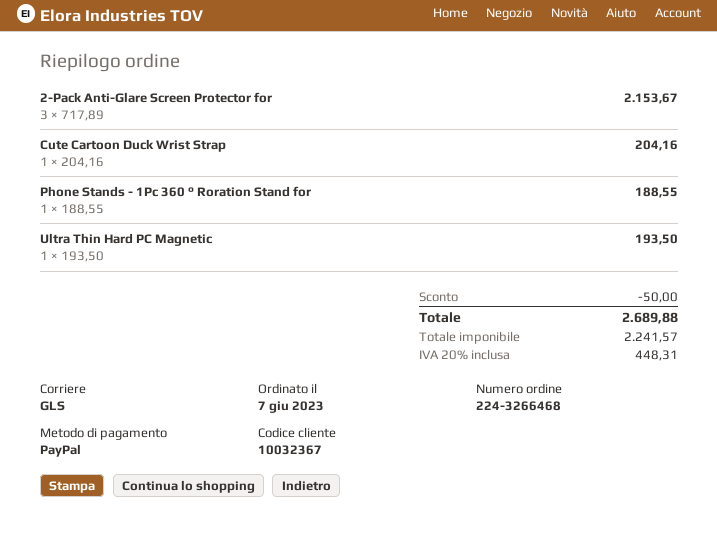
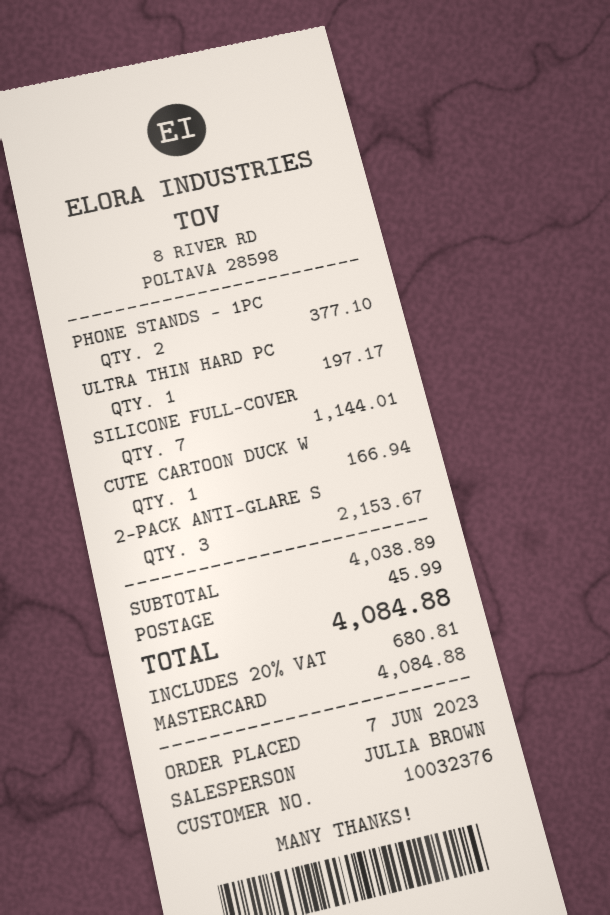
customer number: 10032367 -> 10032376
payment method: PayPal -> Mastercard
Cute Cartoon Duck Wrist Strap: 1 for 204.16 -> 1 for 166.94
Phone Stands - 1Pc 360 ° Roration Stand for: 1 for 188.55 -> 2 for 377.10
Ultra Thin Hard PC Magnetic: 1 for 193.50 -> 1 for 197.17
SILICONE FULL-COVER: none -> 7 for 1144.01
discount: 50.00 -> none
shipping: none -> 45.99
tax: 20% = 448.31 -> 20% = 680.81
total: 2689.88 -> 4084.88

